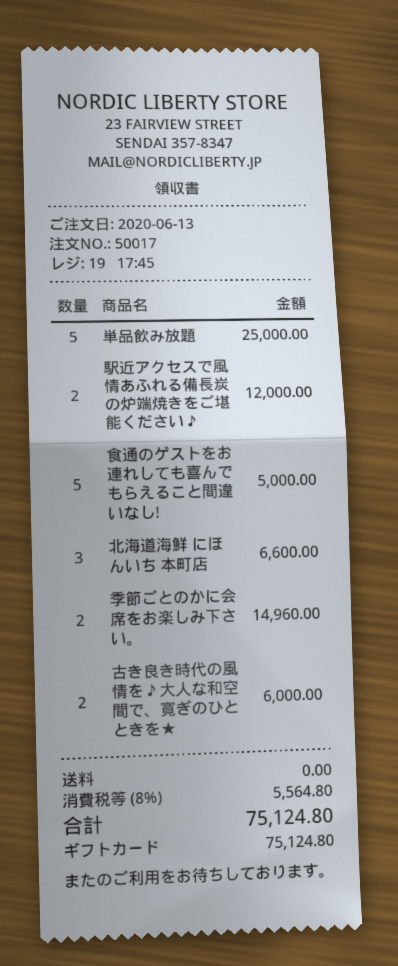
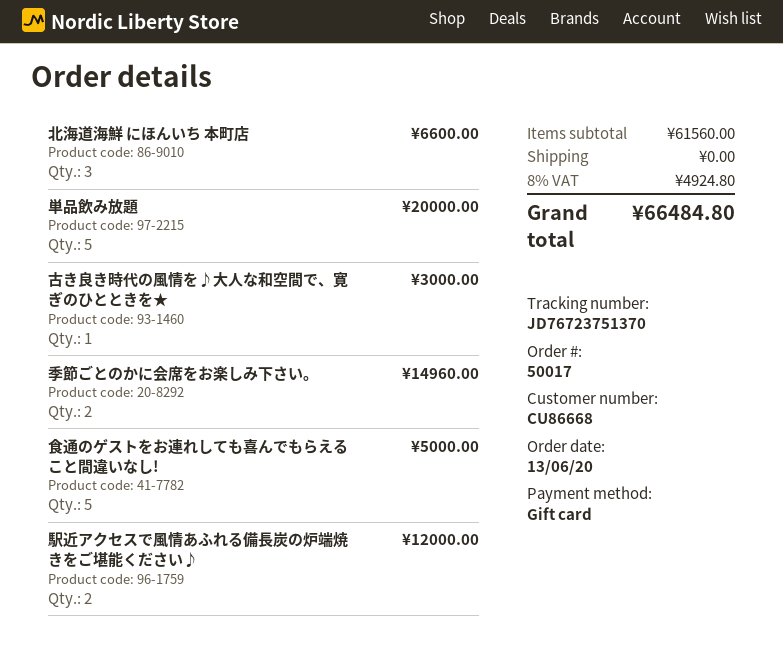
単品飲み放題: 5 for 25000.00 -> 5 for 20000.00
古き良き時代の風情を♪大人な和空間で、寛ぎのひとときを★: 2 for 6000.00 -> 1 for 3000.00
tax: 8% = 5564.80 -> 8% = 4924.80
total: 75124.80 -> 66484.80

